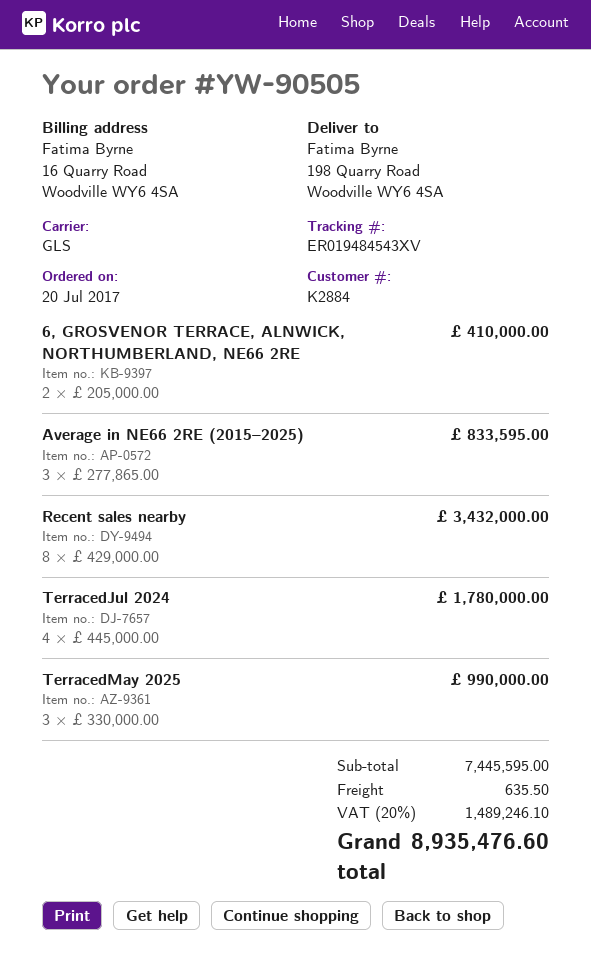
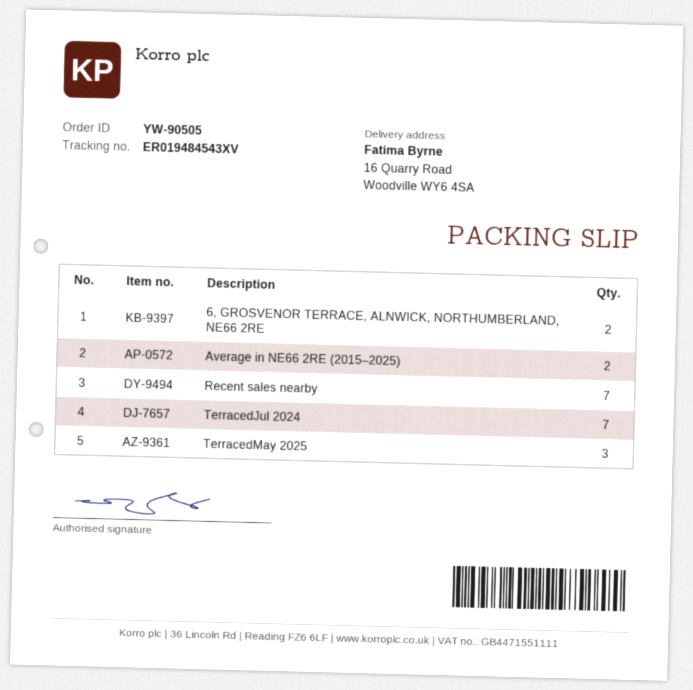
ship to: 198 Quarry Road, Woodville WY6 4SA -> 16 Quarry Road, Woodville WY6 4SA
Average in NE66 2RE (2015–2025): 3 -> 2
Recent sales nearby: 8 -> 7
TerracedJul 2024: 4 -> 7

